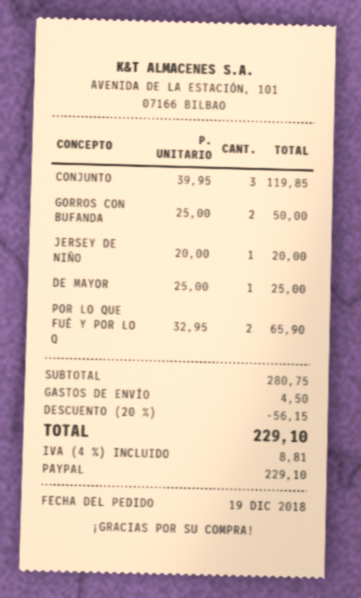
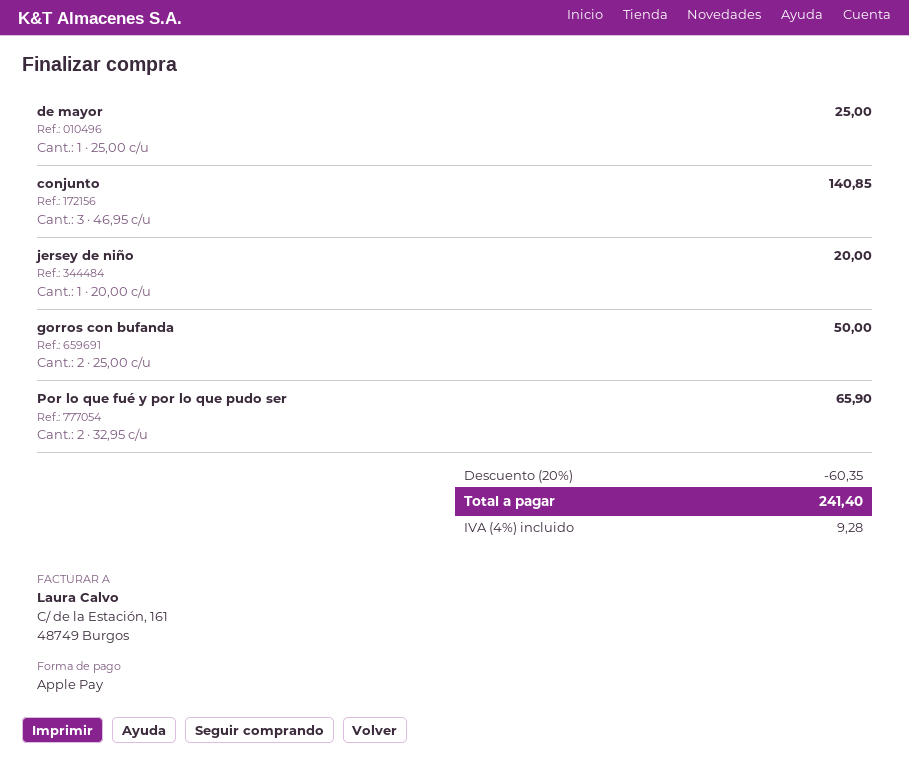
payment method: PayPal -> Apple Pay
CONJUNTO: 3 x 39.95 = 119.85 -> 3 x 46.95 = 140.85
discount: 20% = 56.15 -> 20% = 60.35
shipping: 4.50 -> none
tax: 4% = 8.81 -> 4% = 9.28
total: 229.10 -> 241.40

